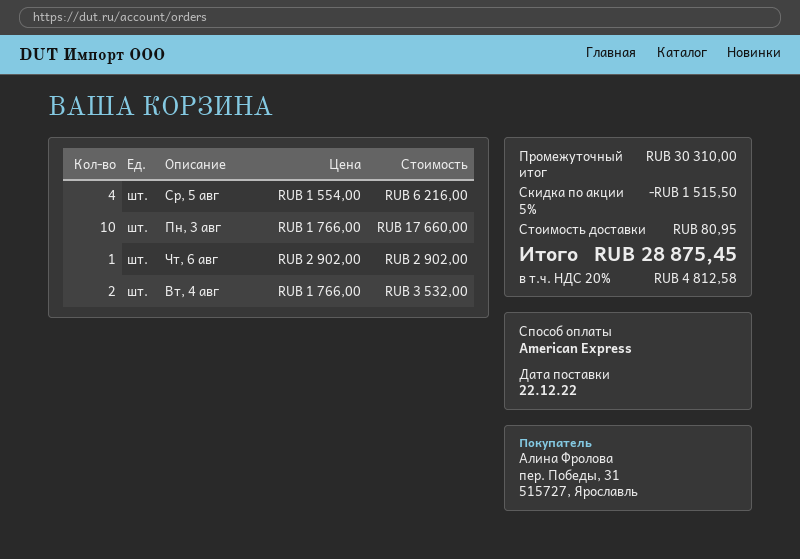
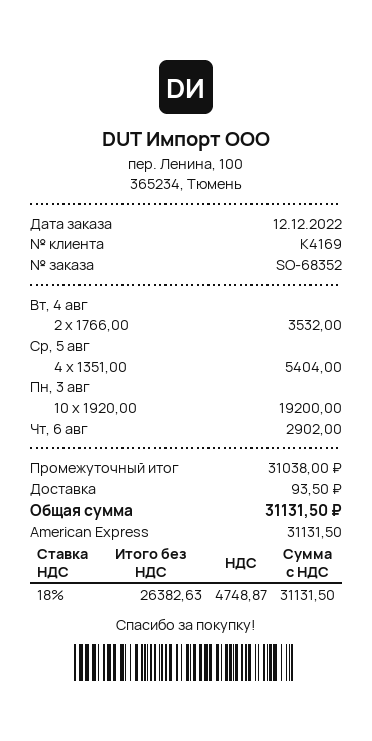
Ср, 5 авг: 4 x 1554.00 = 6216.00 -> 4 x 1351.00 = 5404.00
Пн, 3 авг: 10 x 1766.00 = 17660.00 -> 10 x 1920.00 = 19200.00
subtotal: 30310.00 -> 31038.00
discount: 5% = 1515.50 -> none
shipping: 80.95 -> 93.50
tax: 20% = 4812.58 -> 18% = 4748.87
total: 28875.45 -> 31131.50

